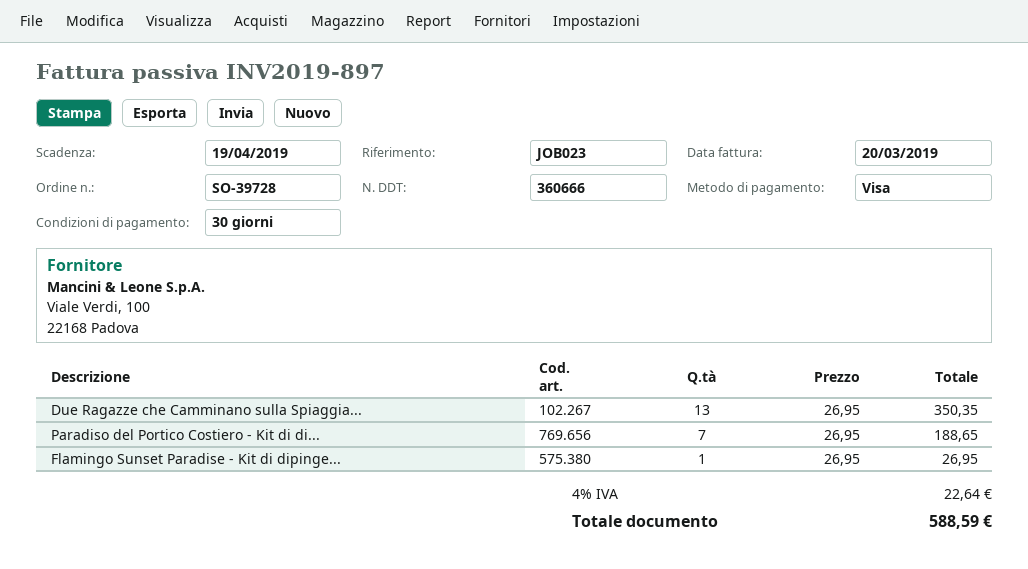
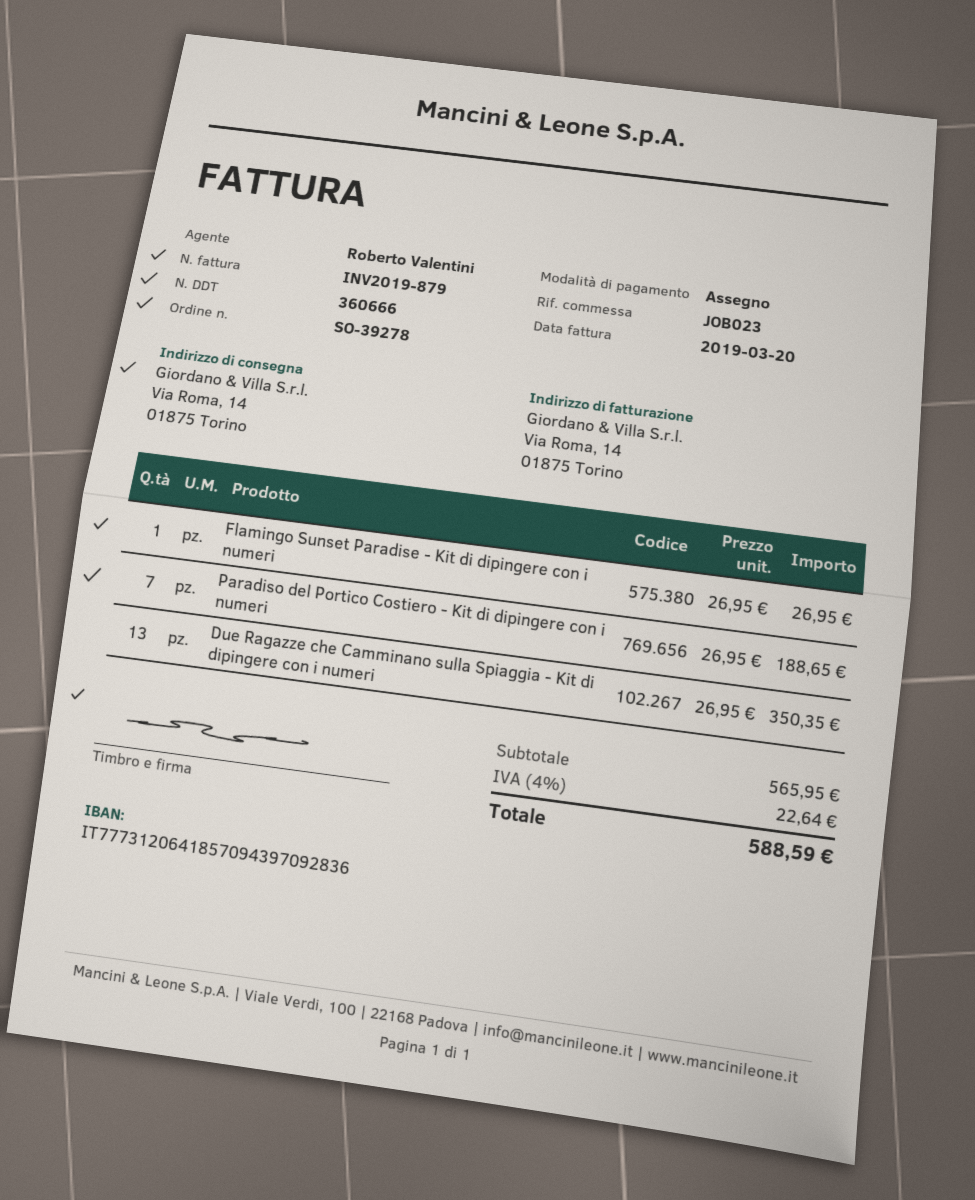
order number: SO-39728 -> SO-39278
invoice number: INV2019-897 -> INV2019-879
payment method: Visa -> cheque

